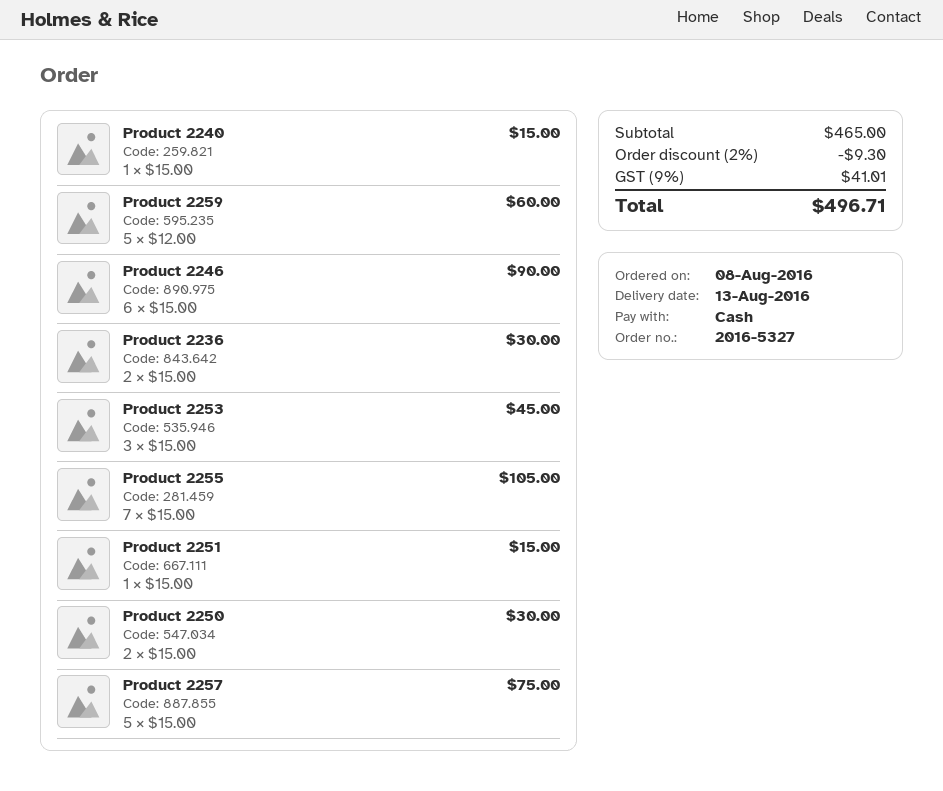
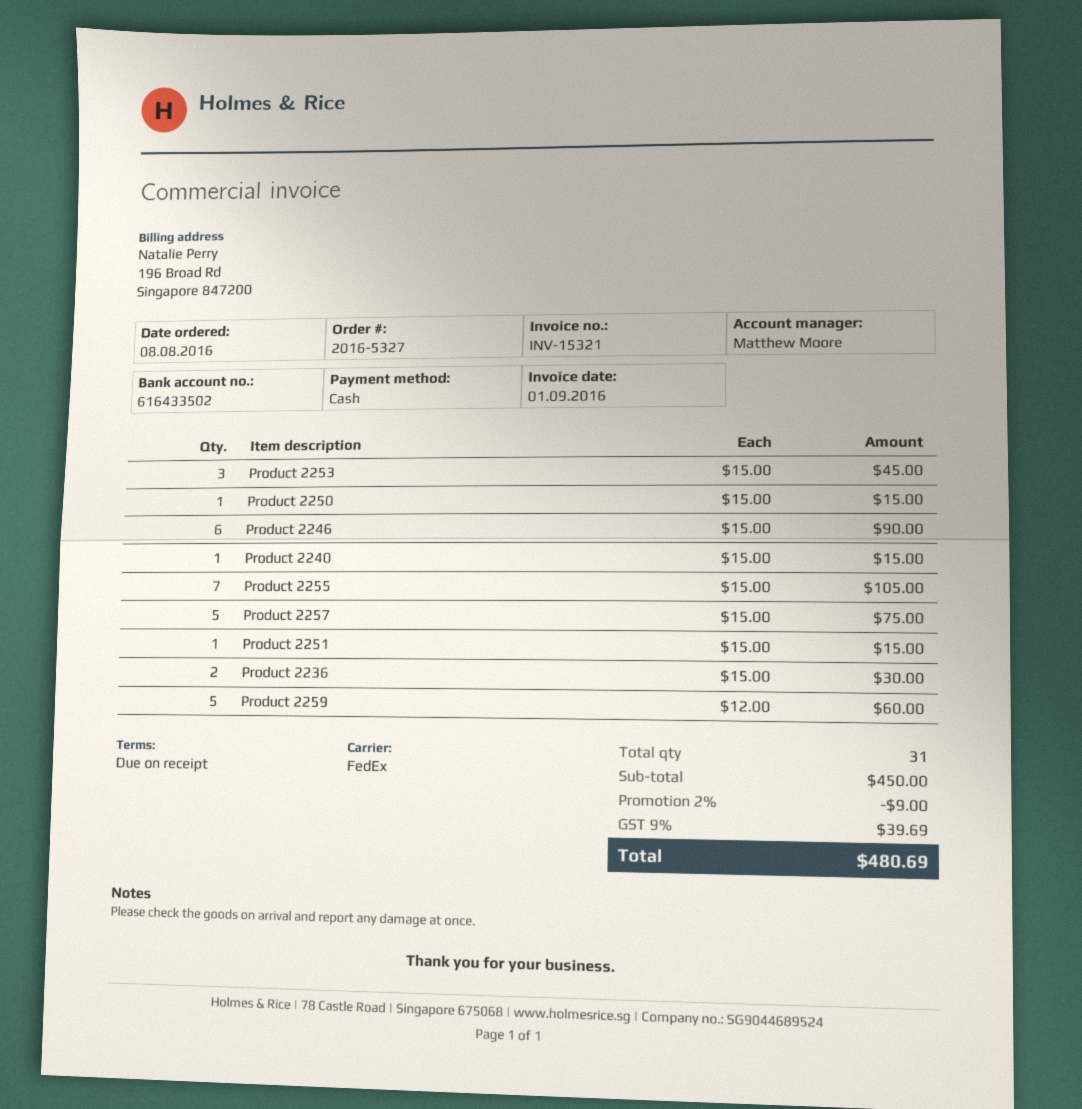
Product 2250: 2 x 15.00 = 30.00 -> 1 x 15.00 = 15.00
subtotal: 465.00 -> 450.00
discount: 2% = 9.30 -> 2% = 9.00
tax: 9% = 41.01 -> 9% = 39.69
total: 496.71 -> 480.69

